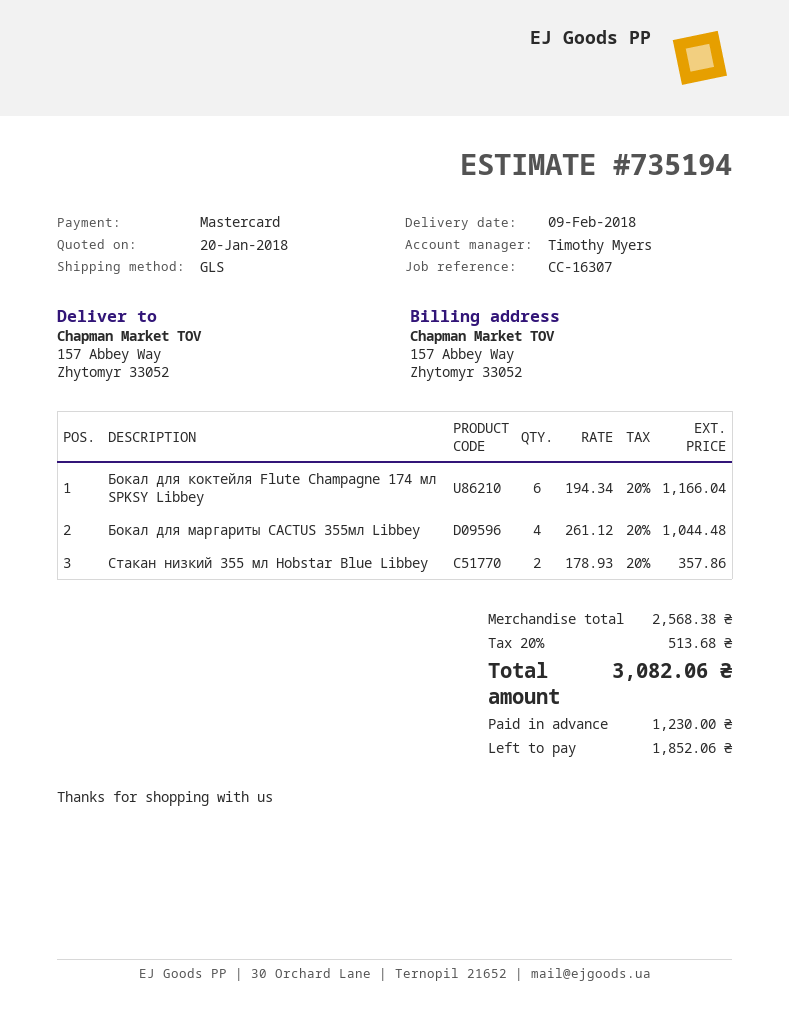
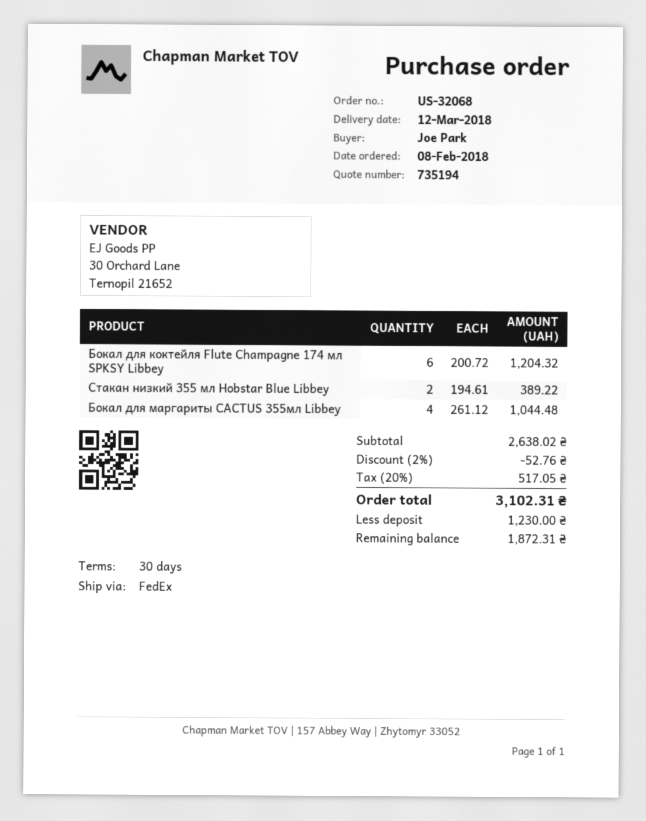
delivery date: 2018-02-09 -> 2018-03-12
shipping method: GLS -> FedEx
Бокал для коктейля Flute Champagne 174 мл SPKSY Libbey: 6 x 194.34 = 1166.04 -> 6 x 200.72 = 1204.32
Стакан низкий 355 мл Hobstar Blue Libbey: 2 x 178.93 = 357.86 -> 2 x 194.61 = 389.22
subtotal: 2568.38 -> 2638.02
discount: none -> 2% = 52.76
tax: 20% = 513.68 -> 20% = 517.05
total: 3082.06 -> 3102.31
balance: 1852.06 -> 1872.31

